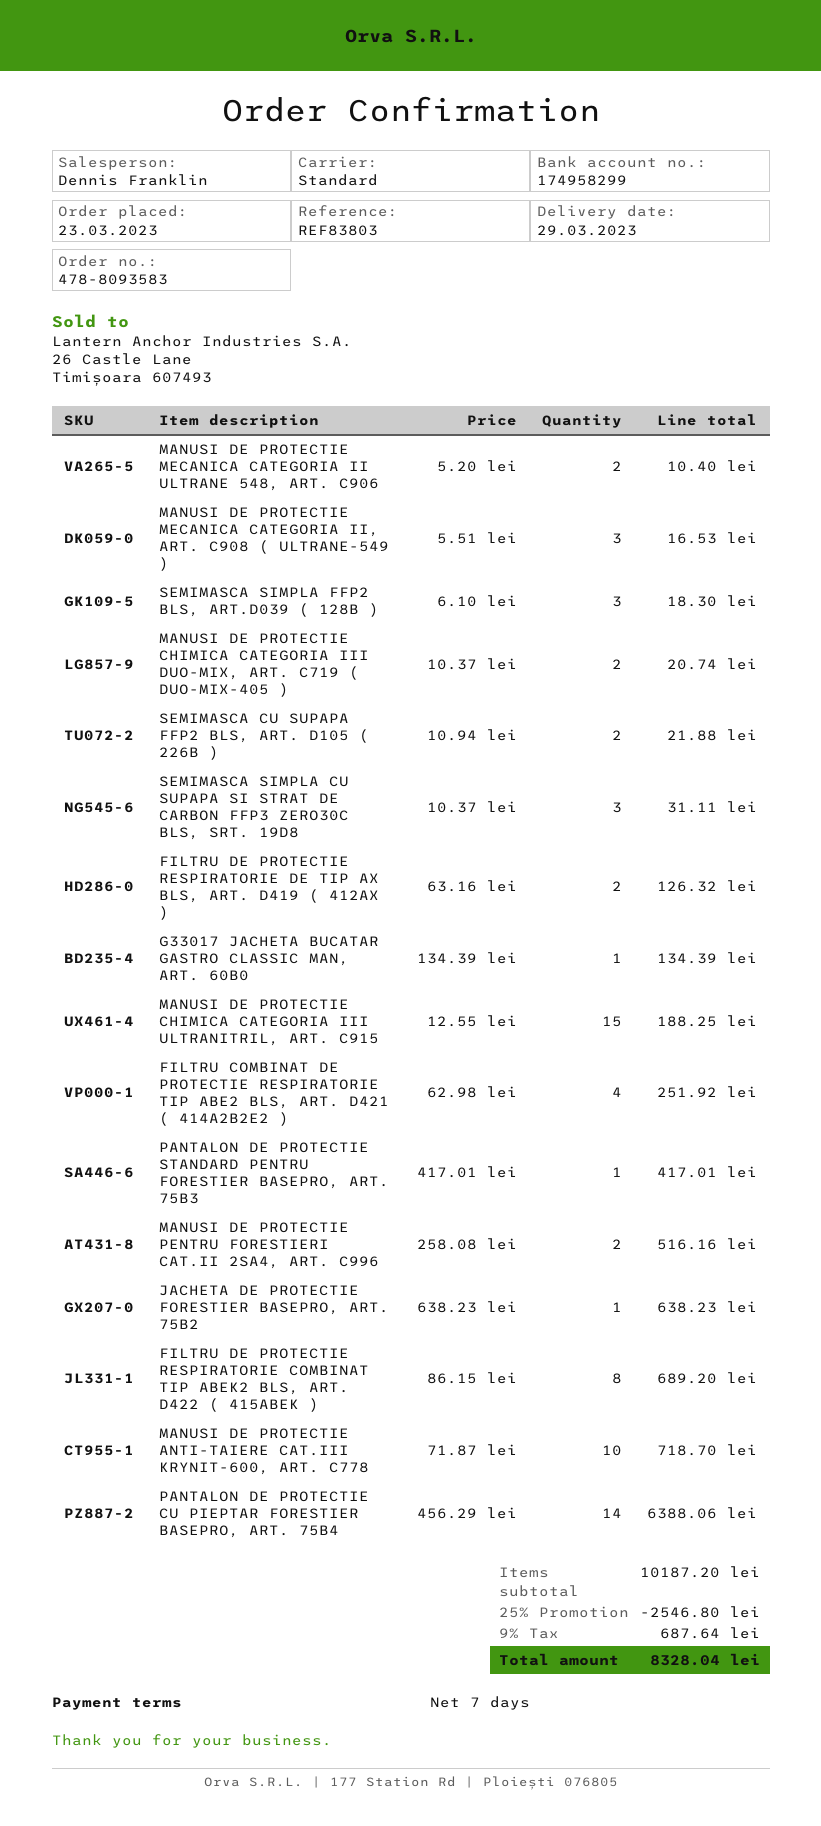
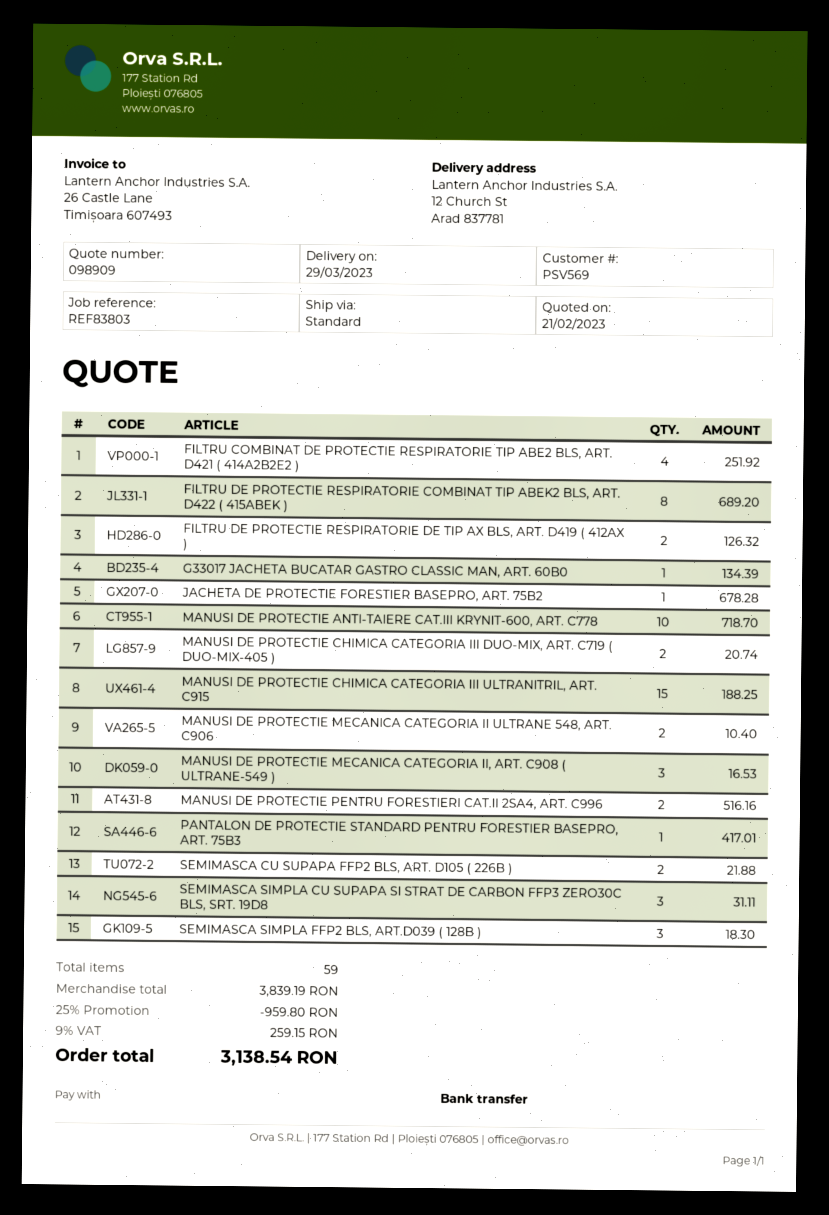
JACHETA DE PROTECTIE FORESTIER BASEPRO, ART. 75B2: 1 for 638.23 -> 1 for 678.28
PANTALON DE PROTECTIE CU PIEPTAR FORESTIER BASEPRO, ART. 75B4: 14 for 6388.06 -> none
subtotal: 10187.20 -> 3839.19
discount: 25% = 2546.80 -> 25% = 959.80
tax: 9% = 687.64 -> 9% = 259.15
total: 8328.04 -> 3138.54

